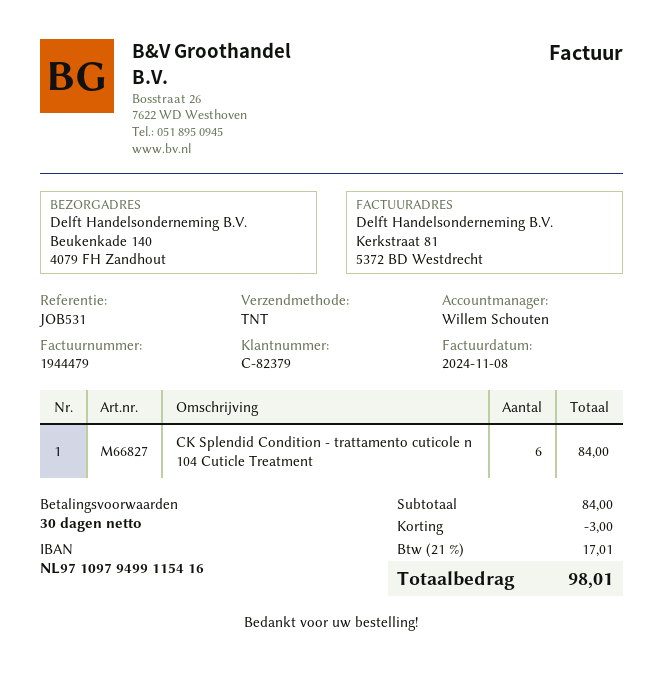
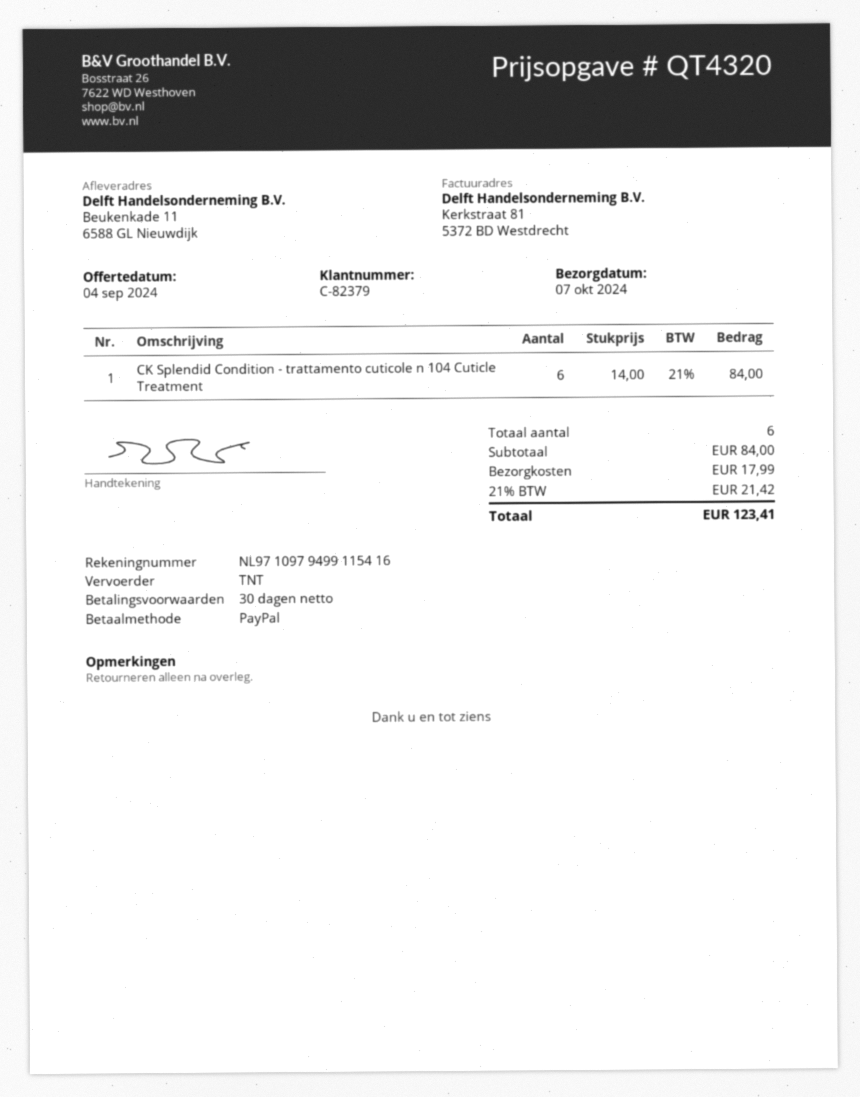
ship to: Beukenkade 140, 4079 FH Zandhout -> Beukenkade 11, 6588 GL Nieuwdijk
discount: 3.00 -> none
shipping: none -> 17.99
tax: 21% = 17.01 -> 21% = 21.42
total: 98.01 -> 123.41

